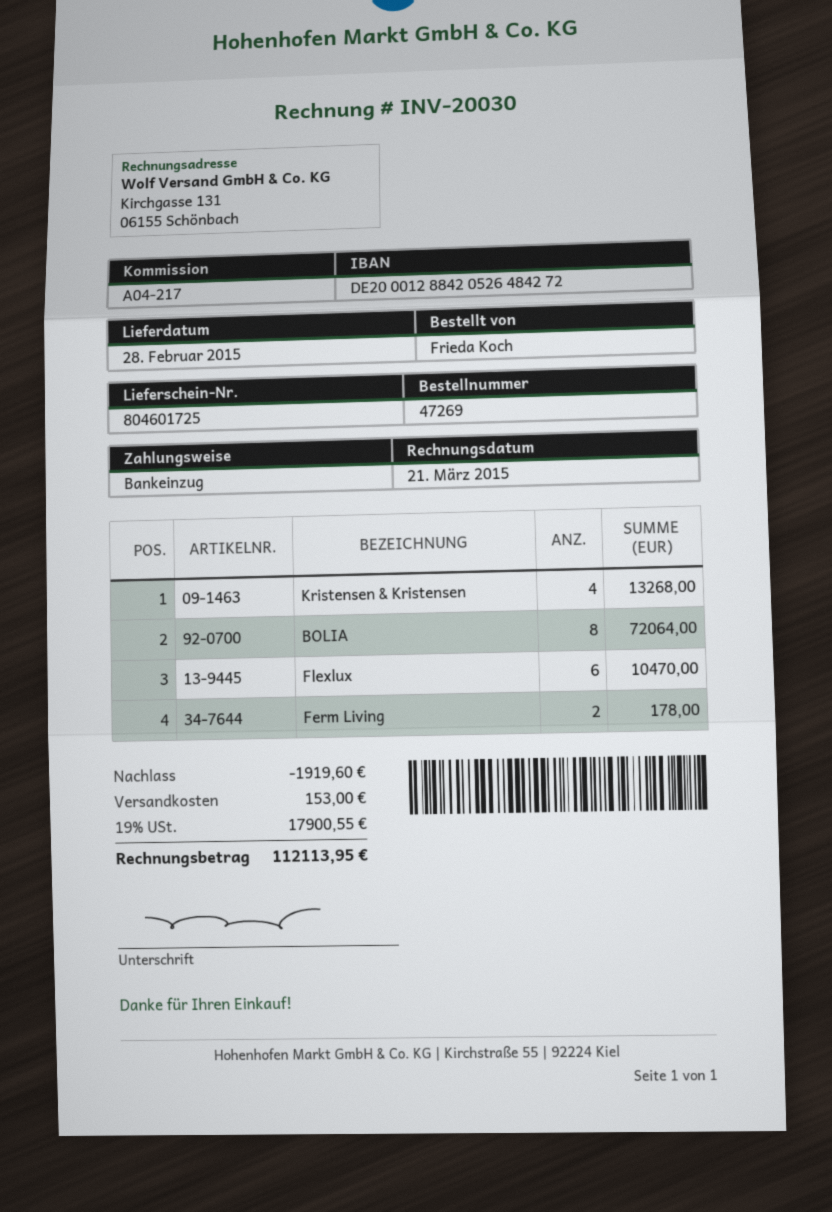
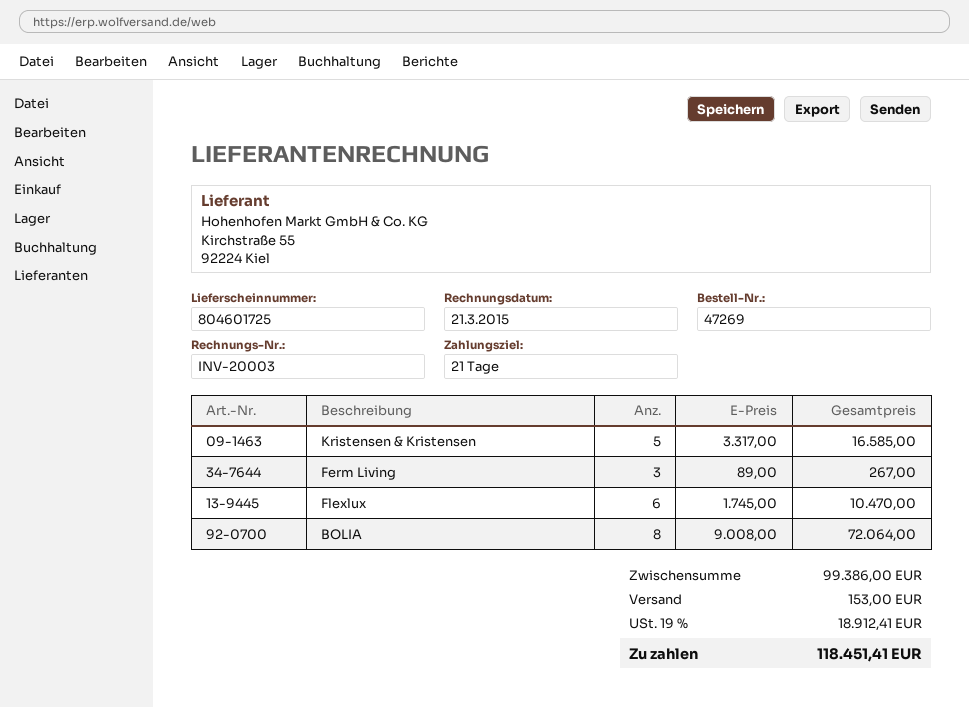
invoice number: INV-20030 -> INV-20003
Kristensen & Kristensen: 4 for 13268.00 -> 5 for 16585.00
Ferm Living: 2 for 178.00 -> 3 for 267.00
discount: 1919.60 -> none
tax: 19% = 17900.55 -> 19% = 18912.41
total: 112113.95 -> 118451.41

